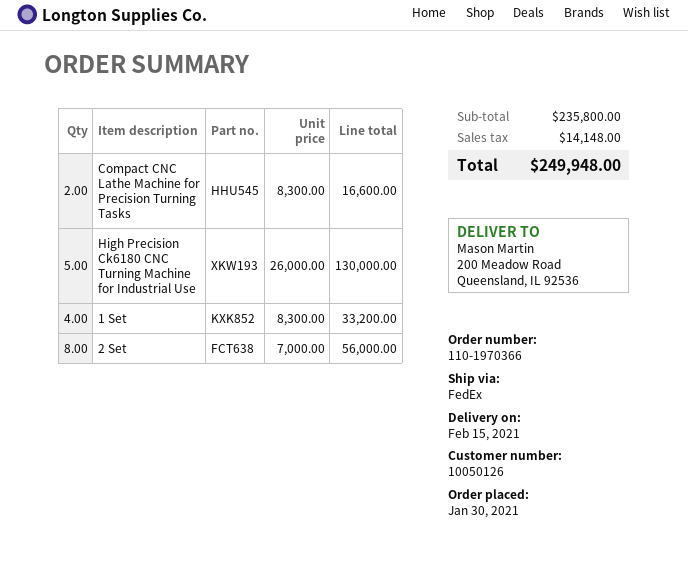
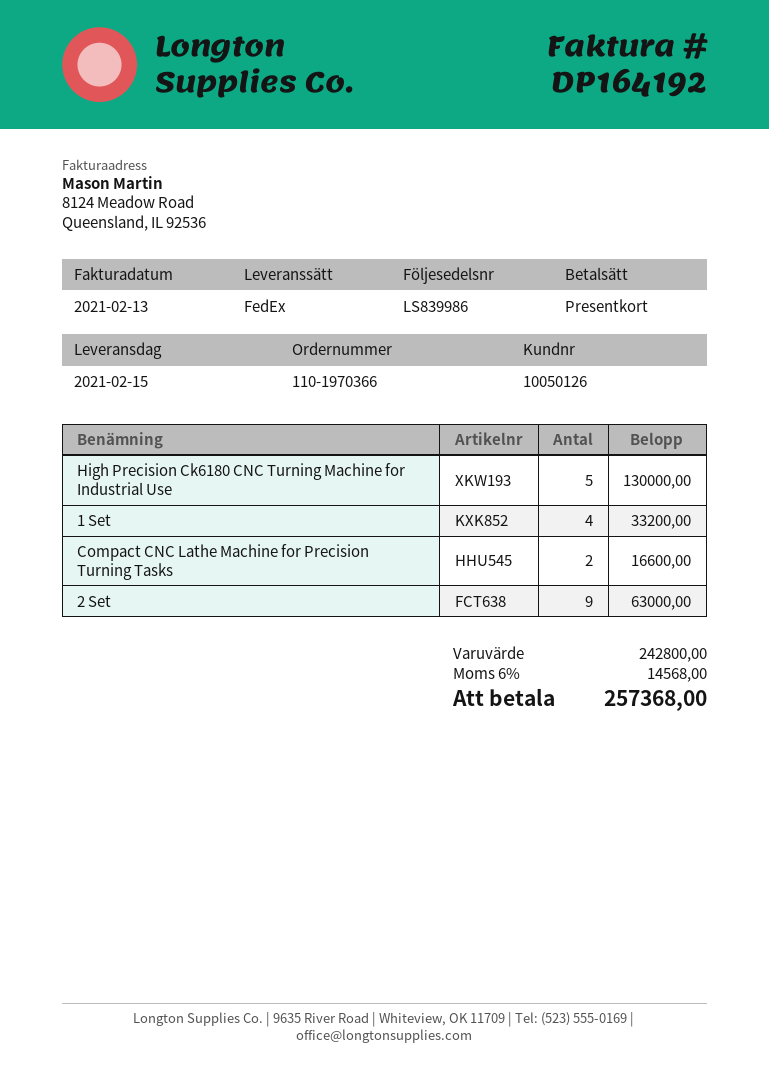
2 Set: 8 for 56000.00 -> 9 for 63000.00
subtotal: 235800.00 -> 242800.00
tax: 14148.00 -> 14568.00
total: 249948.00 -> 257368.00

